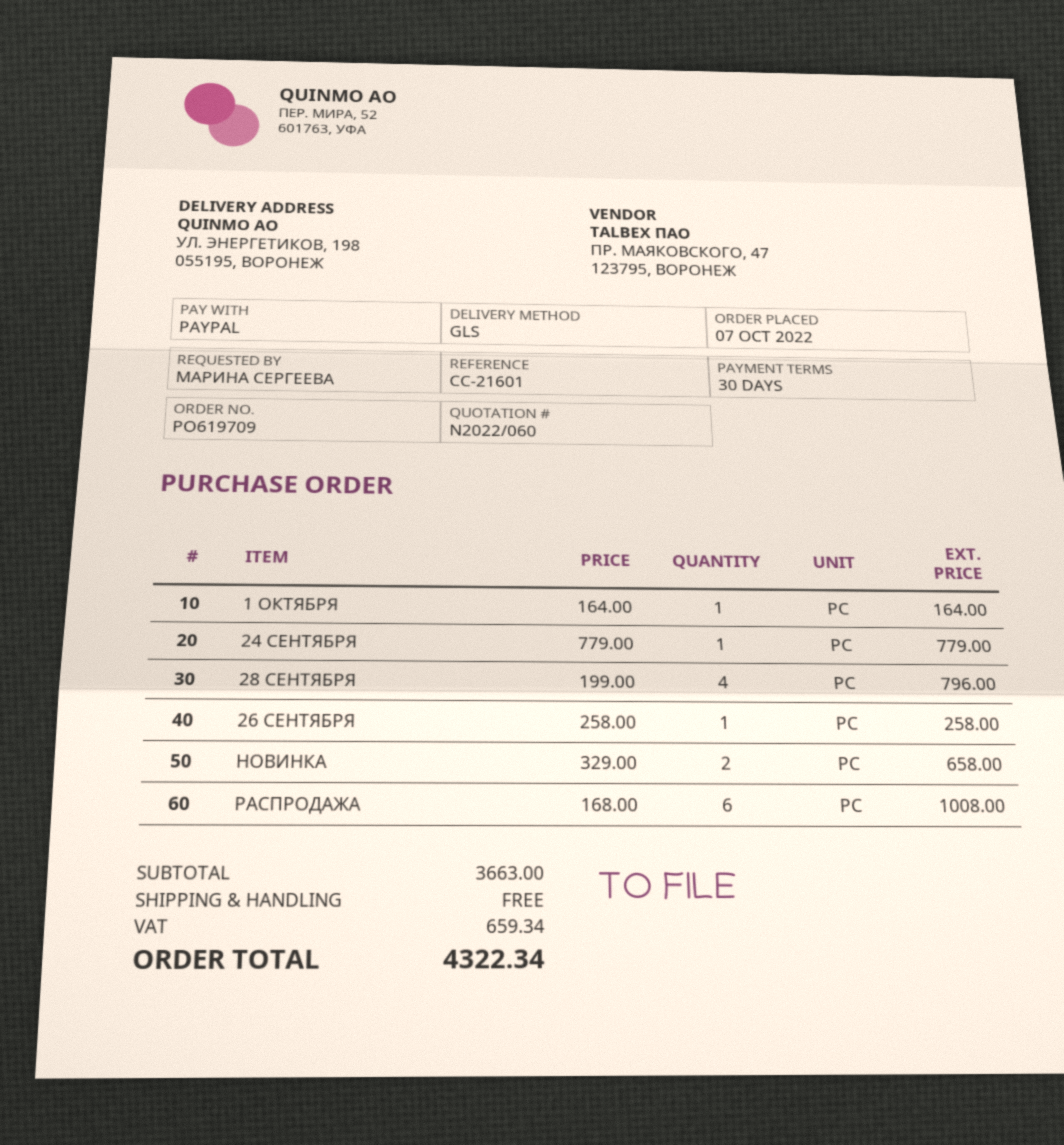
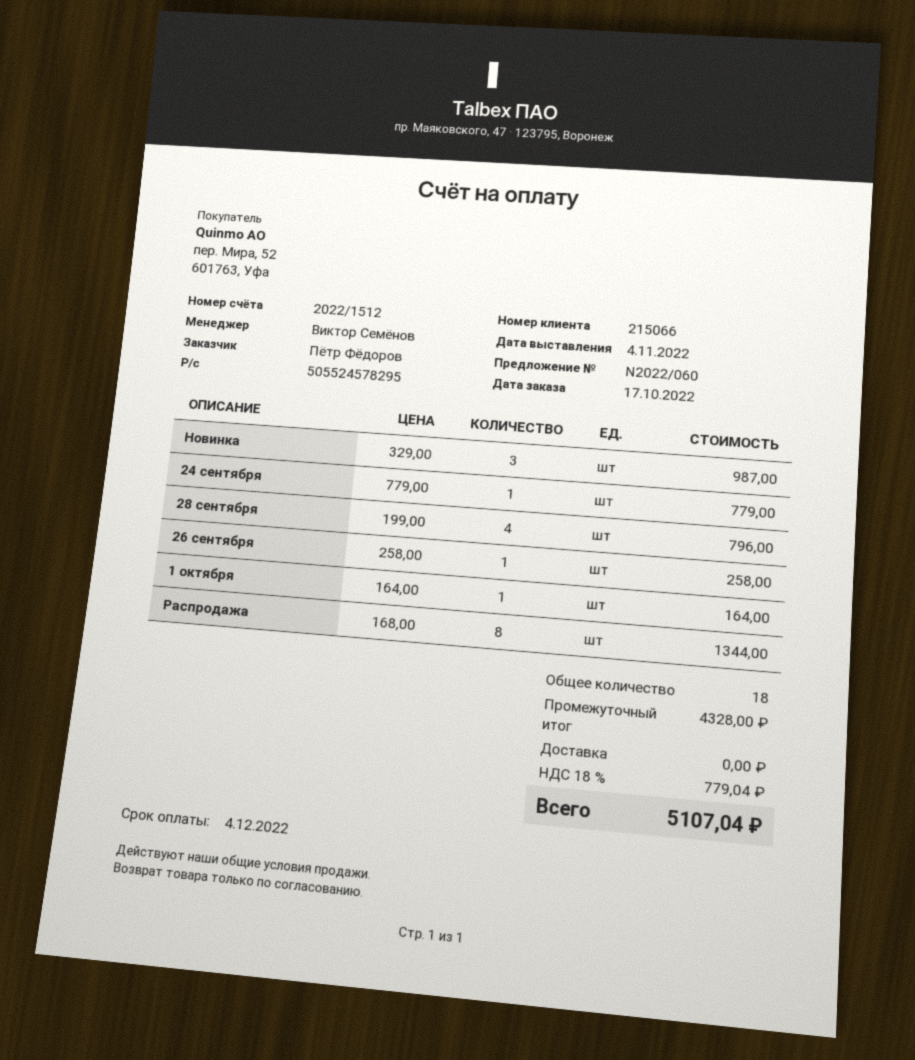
order date: 2022-10-07 -> 2022-10-17
ordered by: МАРИНА СЕРГЕЕВА -> Пётр Фёдоров
НОВИНКА: 2 x 329.00 = 658.00 -> 3 x 329.00 = 987.00
РАСПРОДАЖА: 6 x 168.00 = 1008.00 -> 8 x 168.00 = 1344.00
subtotal: 3663.00 -> 4328.00
tax: 659.34 -> 779.04
total: 4322.34 -> 5107.04

